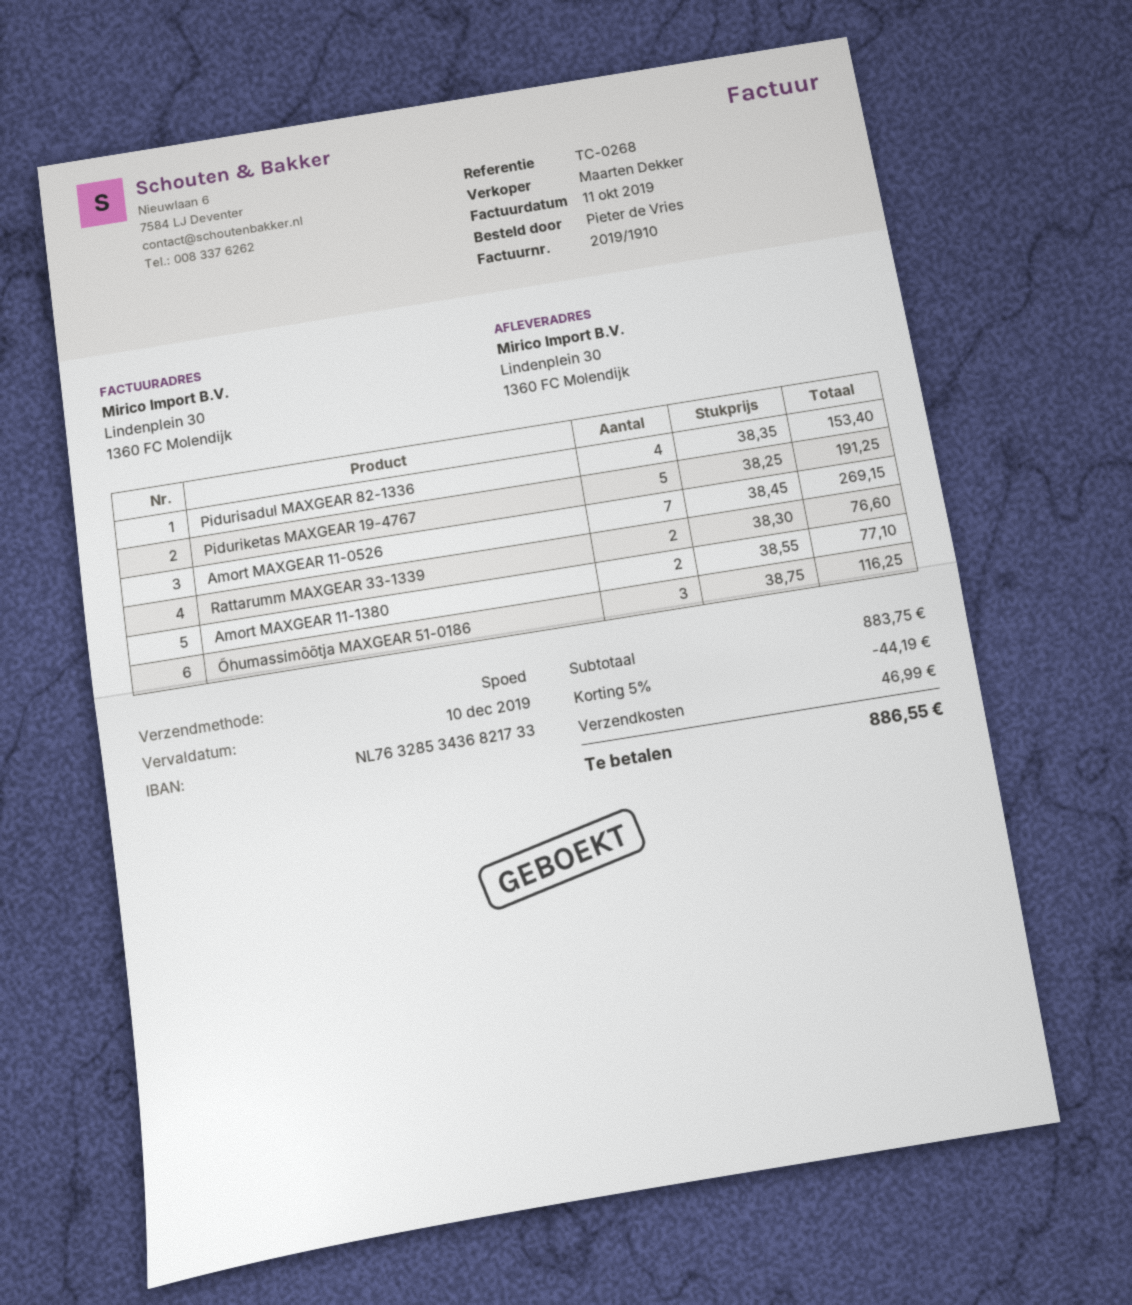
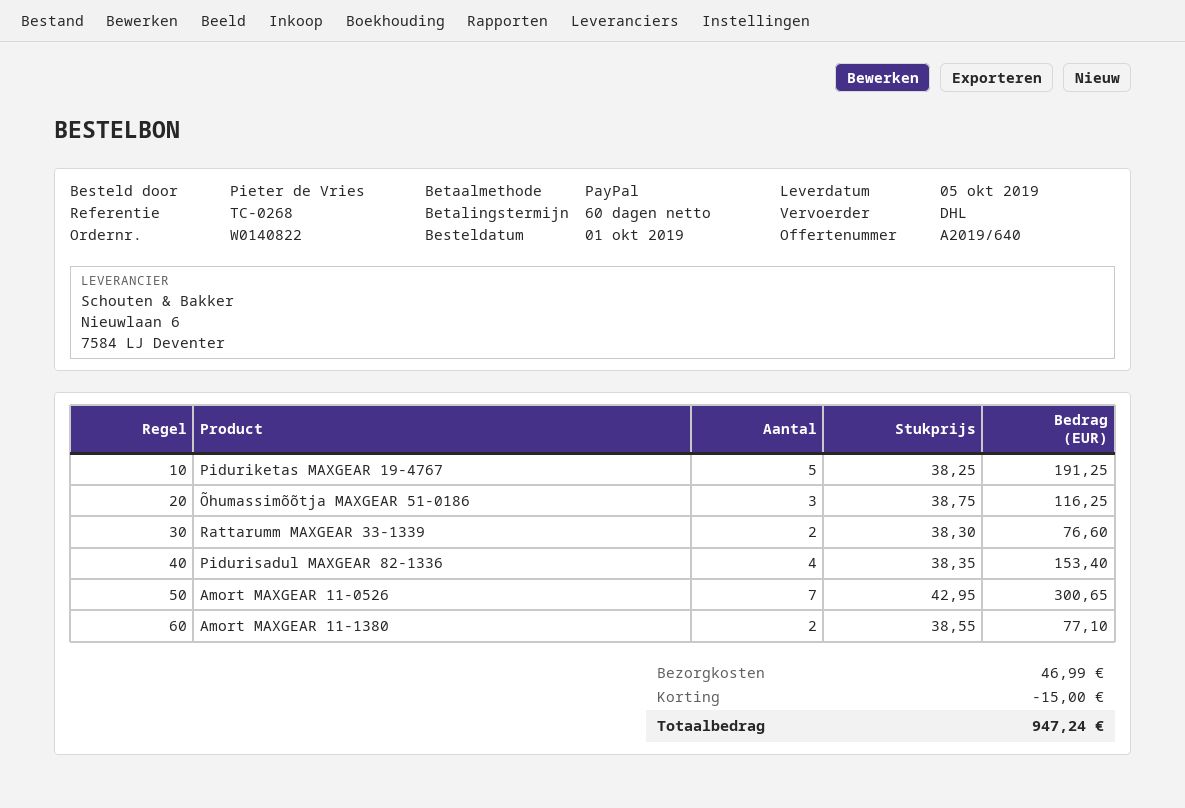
shipping method: express -> DHL
Amort MAXGEAR 11-0526: 7 x 38.45 = 269.15 -> 7 x 42.95 = 300.65
discount: 44.19 -> 15.00
total: 886.55 -> 947.24

